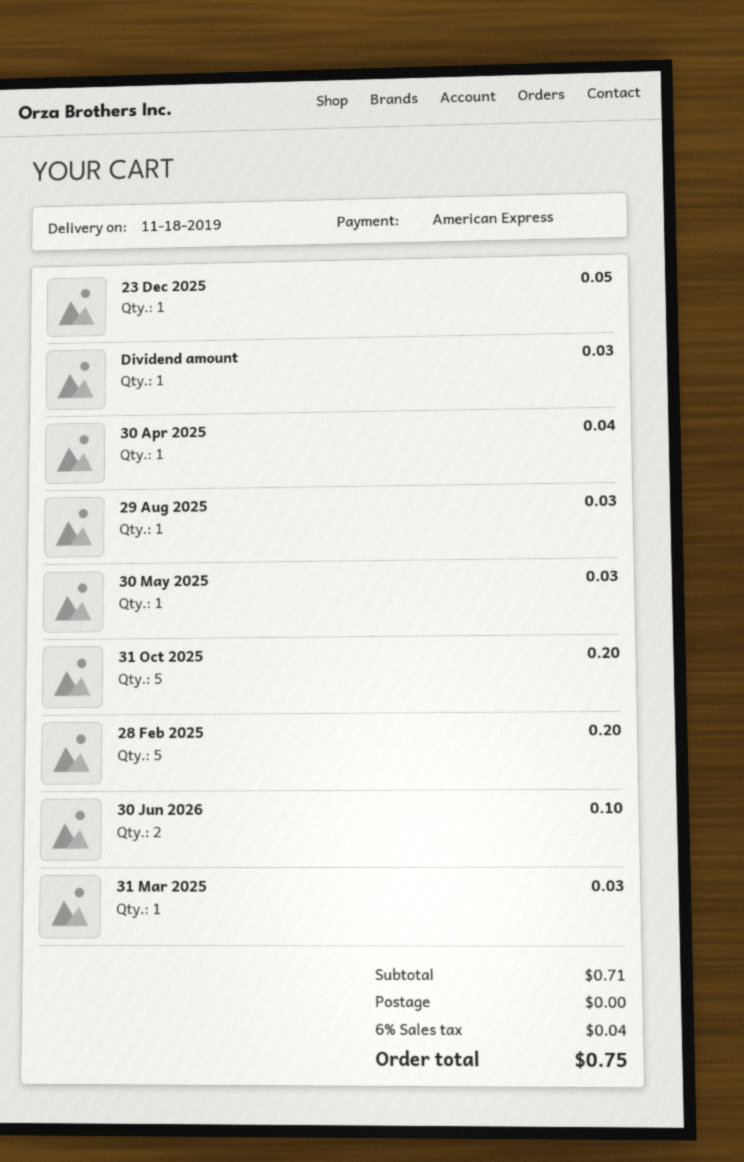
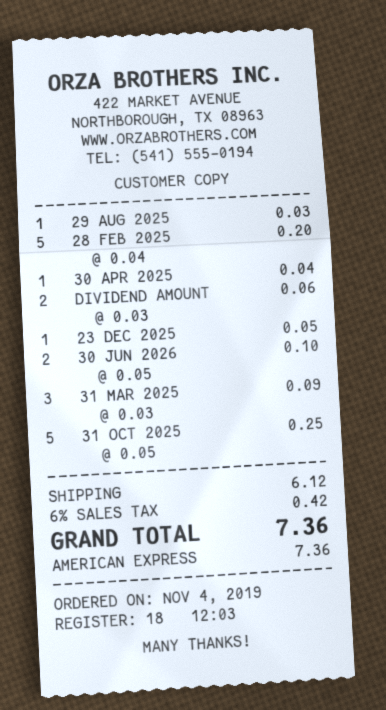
Dividend amount: 1 for 0.03 -> 2 for 0.06
30 May 2025: 1 for 0.03 -> none
31 Oct 2025: 5 for 0.20 -> 5 for 0.25
31 Mar 2025: 1 for 0.03 -> 3 for 0.09
shipping: 0.00 -> 6.12
tax: 6% = 0.04 -> 6% = 0.42
total: 0.75 -> 7.36

